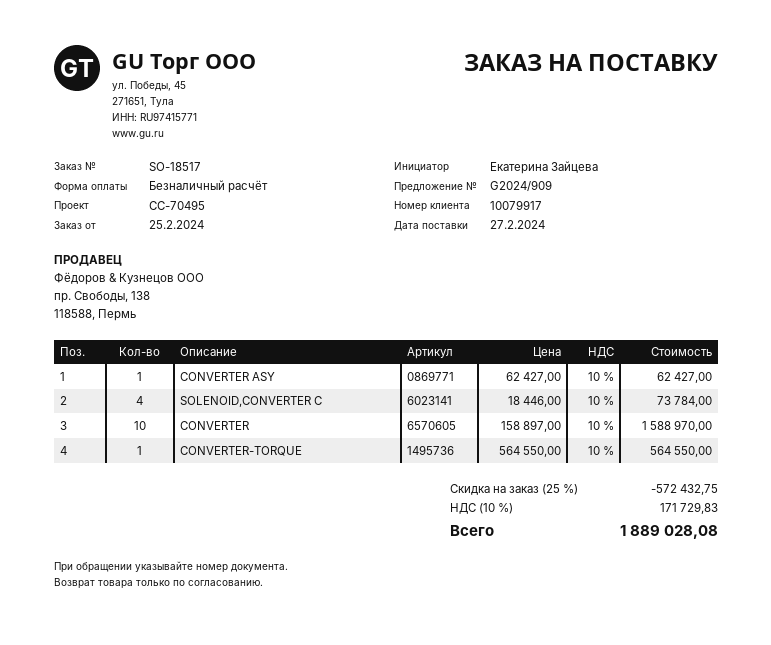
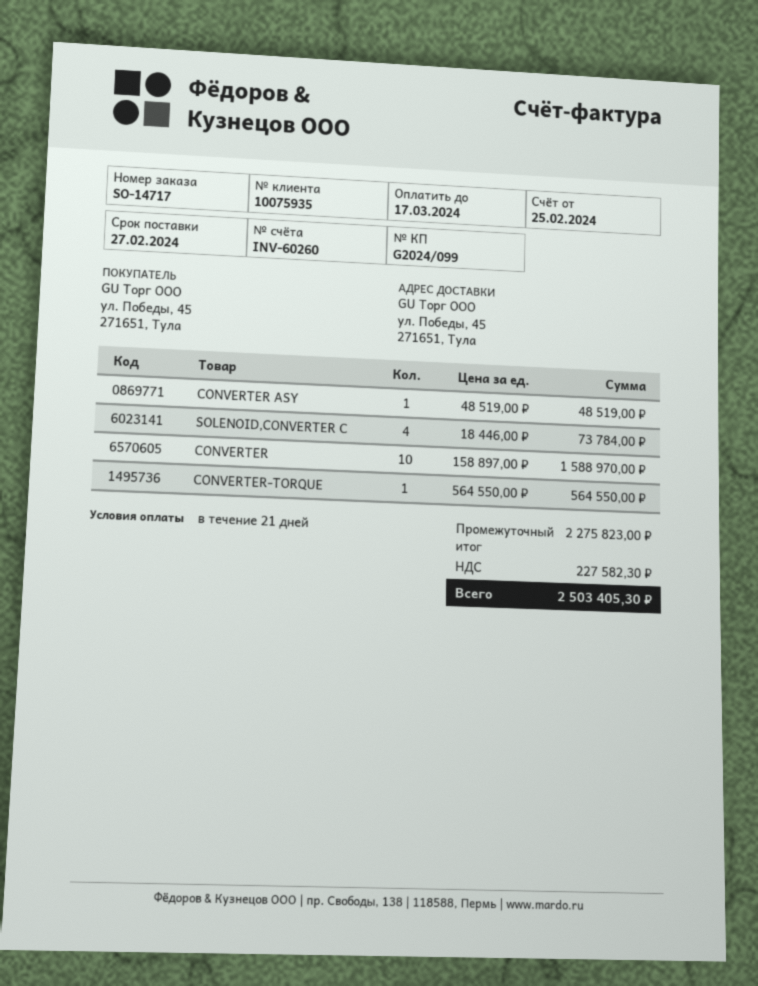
quote number: G2024/909 -> G2024/099
order number: SO-18517 -> SO-14717
customer number: 10079917 -> 10075935
CONVERTER ASY: 1 x 62427.00 = 62427.00 -> 1 x 48519.00 = 48519.00
discount: 25% = 572432.75 -> none
tax: 171729.83 -> 227582.30
total: 1889028.08 -> 2503405.30

